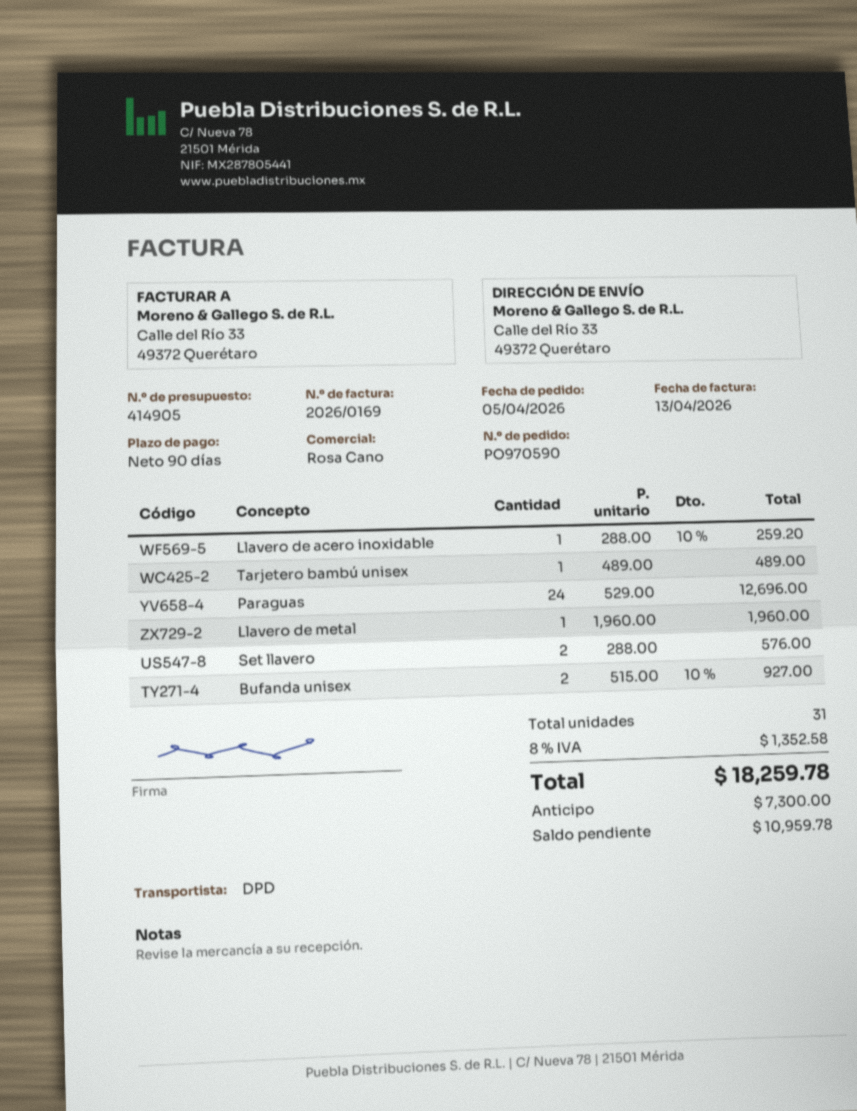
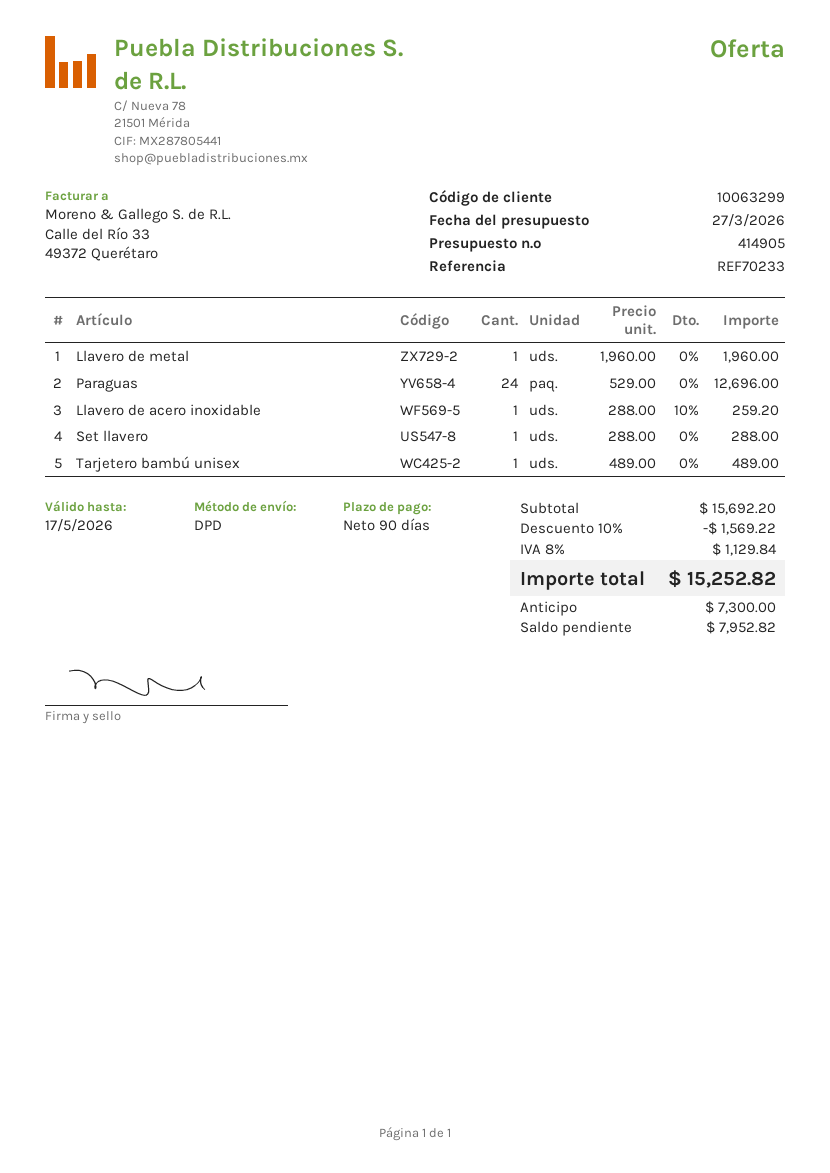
Set llavero: 2 x 288.00 = 576.00 -> 1 x 288.00 = 288.00
Bufanda unisex: 2 x 515.00 - 10% = 927.00 -> none
discount: none -> 10% = 1569.22
tax: 8% = 1352.58 -> 8% = 1129.84
total: 18259.78 -> 15252.82
balance: 10959.78 -> 7952.82

